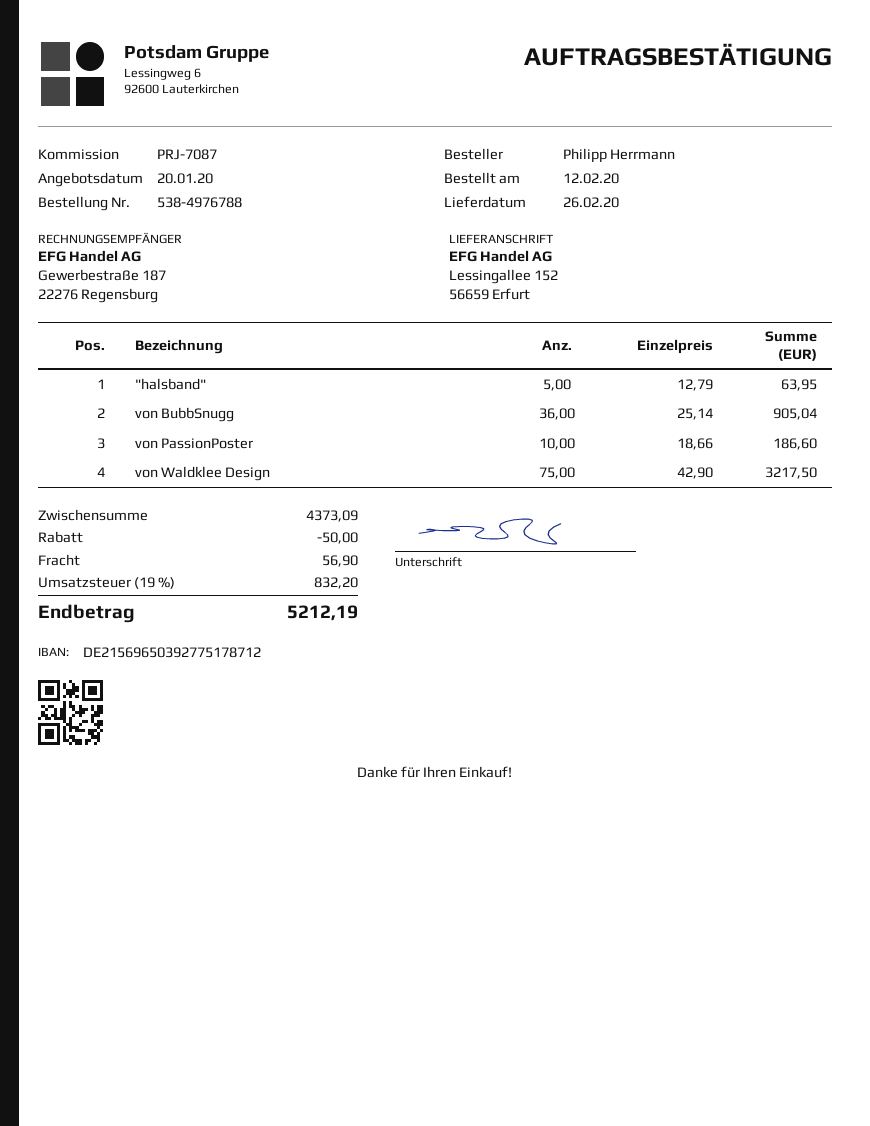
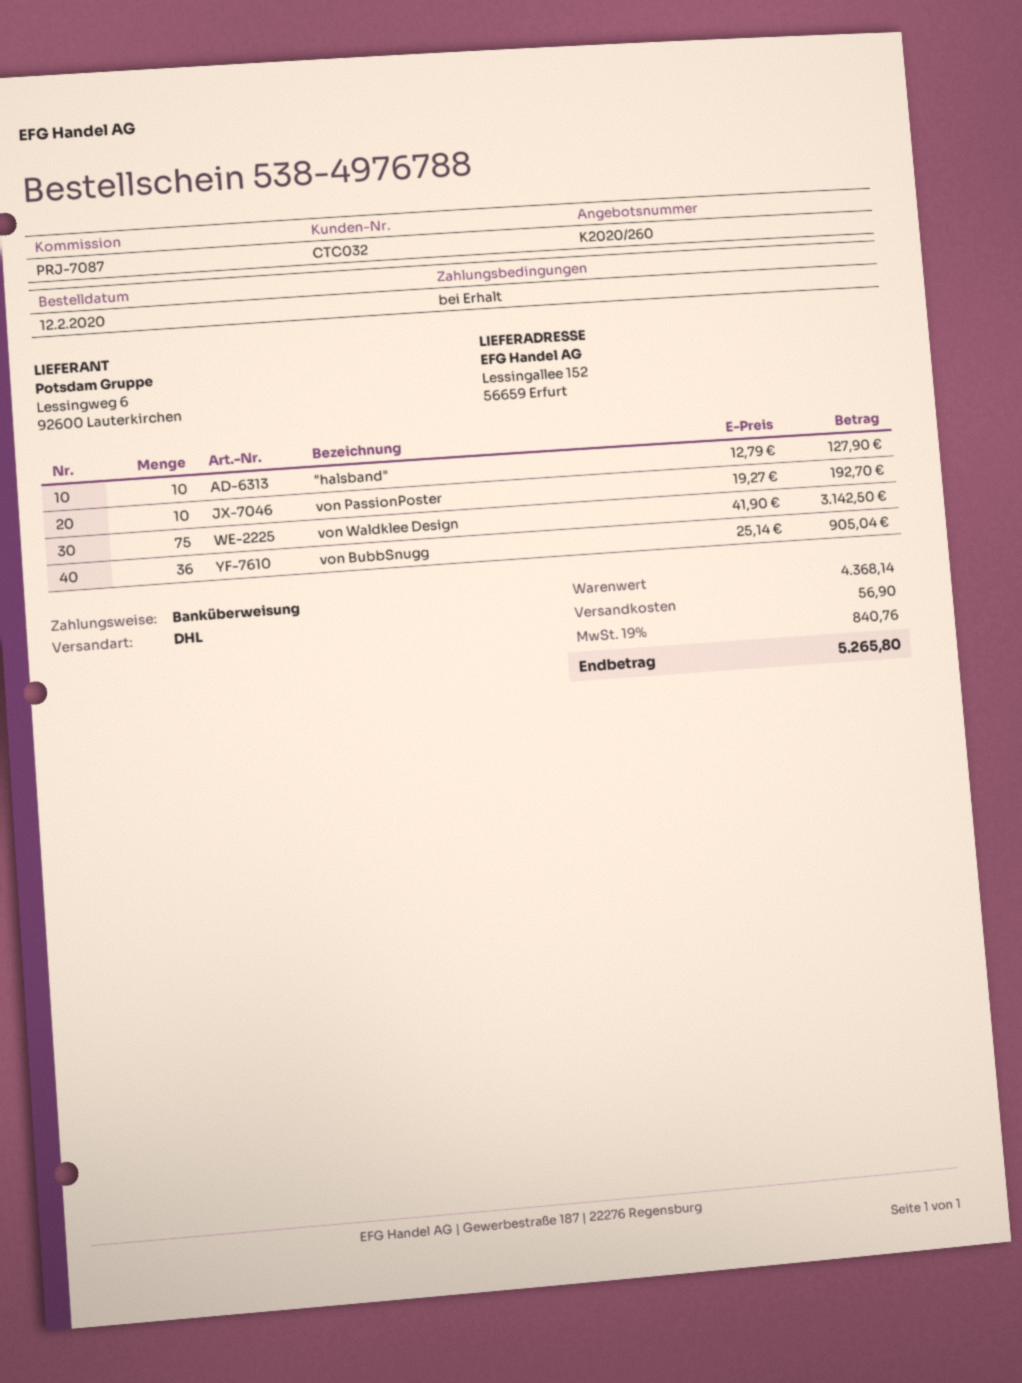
"halsband": 5 x 12.79 = 63.95 -> 10 x 12.79 = 127.90
von PassionPoster: 10 x 18.66 = 186.60 -> 10 x 19.27 = 192.70
von Waldklee Design: 75 x 42.90 = 3217.50 -> 75 x 41.90 = 3142.50
subtotal: 4373.09 -> 4368.14
discount: 50.00 -> none
tax: 19% = 832.20 -> 19% = 840.76
total: 5212.19 -> 5265.80

